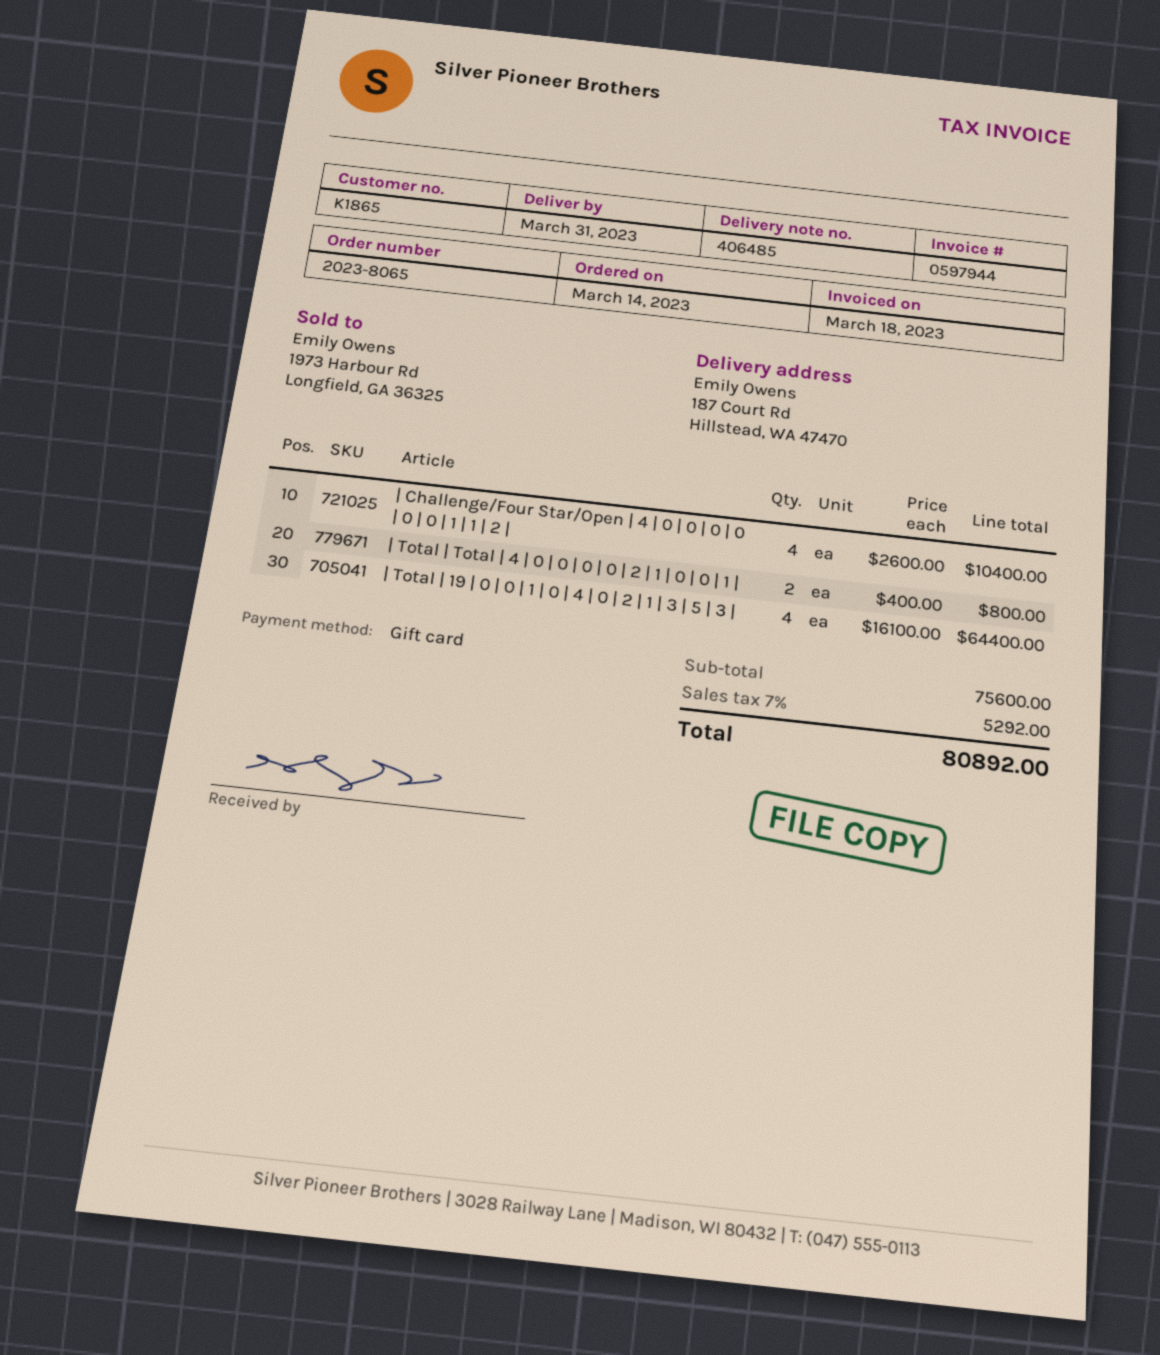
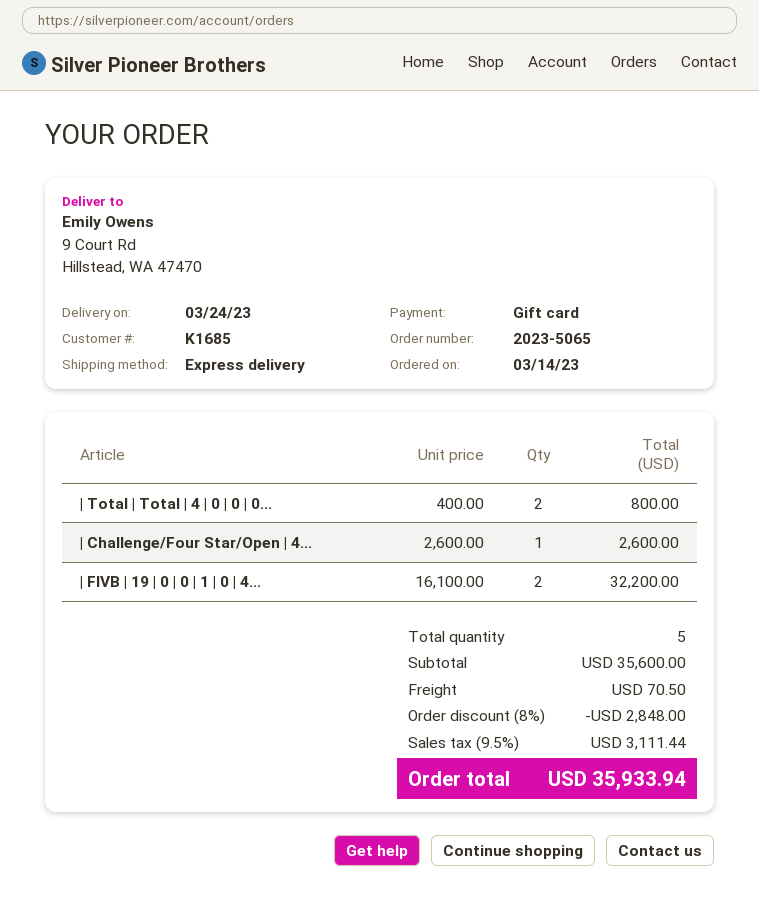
order number: 2023-8065 -> 2023-5065
delivery date: 2023-03-31 -> 2023-03-24
customer number: K1865 -> K1685
ship to: 187 Court Rd, Hillstead, WA 47470 -> 9 Court Rd, Hillstead, WA 47470
| Challenge/Four Star/Open | 4 | 0 | 0 | 0 | 0 | 0 | 0 | 1 | 1 | 2 |: 4 x 2600.00 = 10400.00 -> 1 x 2600.00 = 2600.00
| Total | 19 | 0 | 0 | 1 | 0 | 4 | 0 | 2 | 1 | 3 | 5 | 3 |: 4 x 16100.00 = 64400.00 -> none
| FIVB | 19 | 0 | 0 | 1 | 0 | 4...: none -> 2 x 16100.00 = 32200.00
subtotal: 75600.00 -> 35600.00
discount: none -> 8% = 2848.00
shipping: none -> 70.50
tax: 7% = 5292.00 -> 9.5% = 3111.44
total: 80892.00 -> 35933.94

